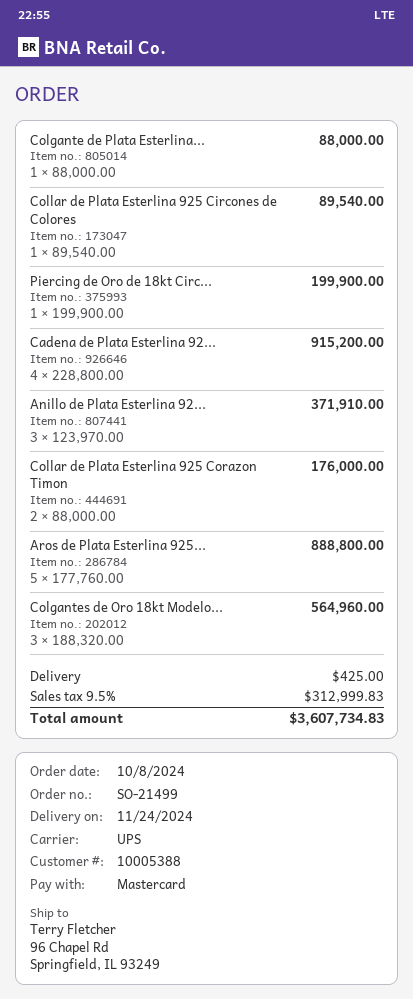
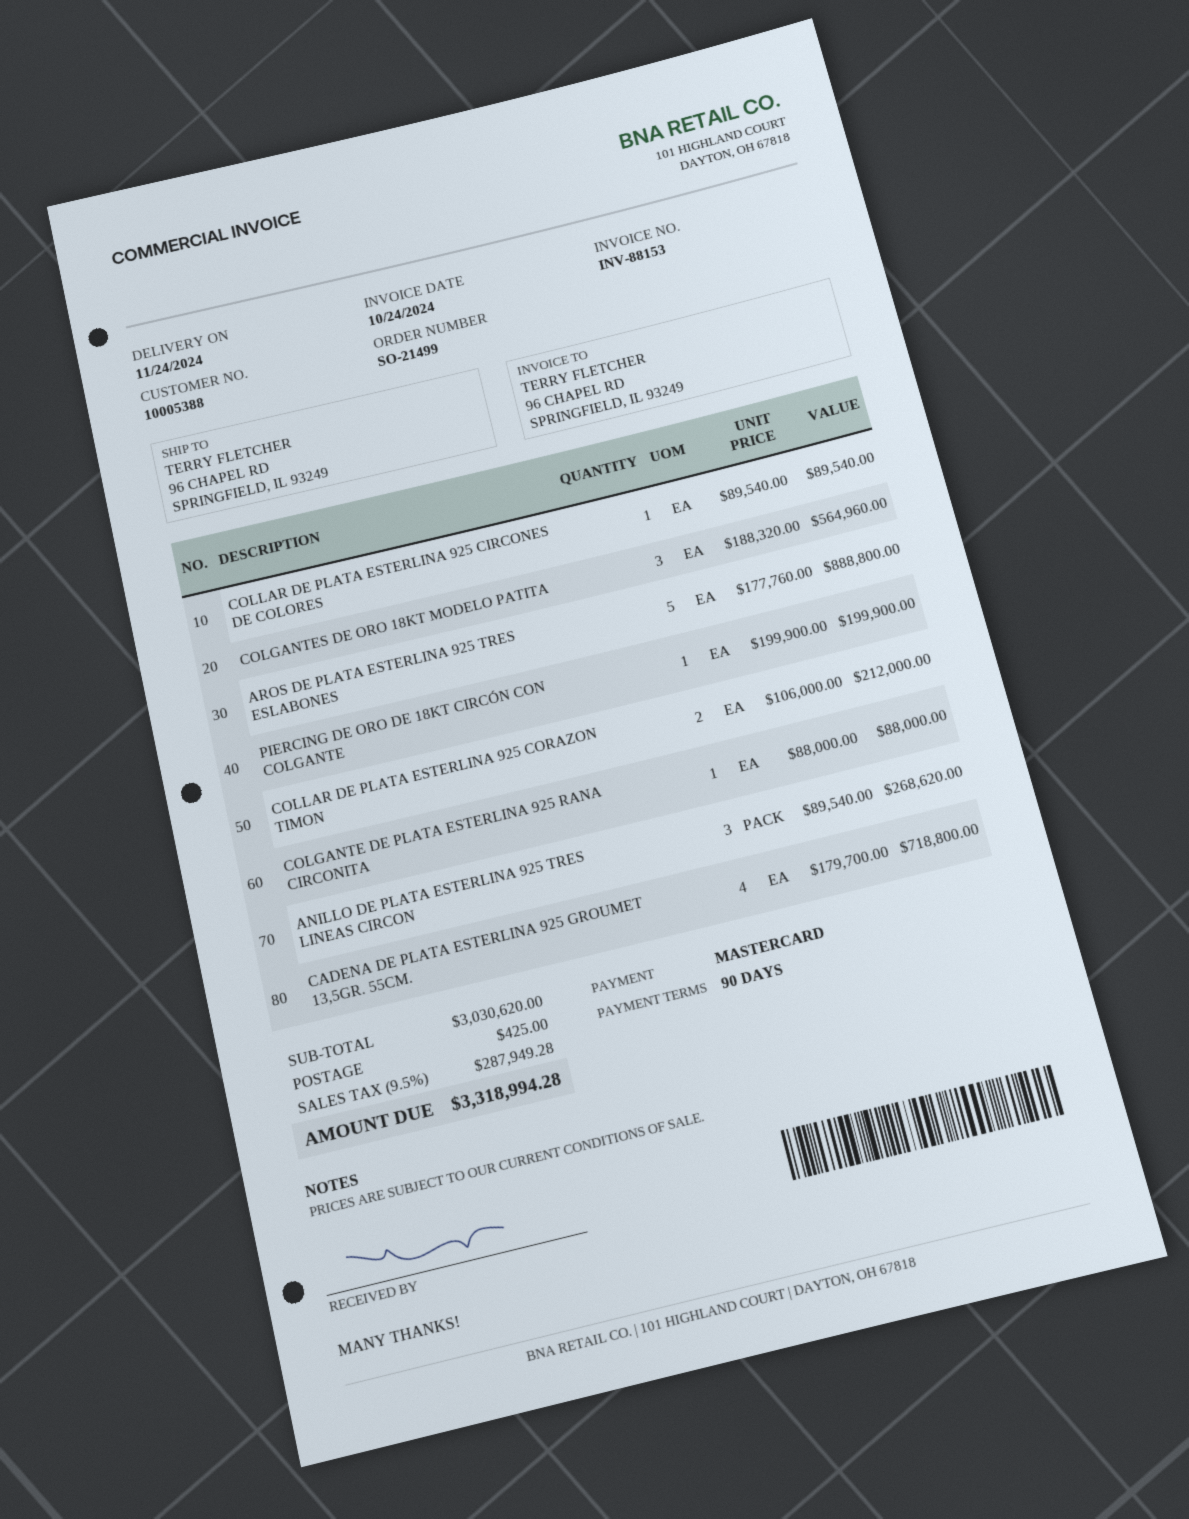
Cadena de Plata Esterlina 92...: 4 x 228800.00 = 915200.00 -> 4 x 179700.00 = 718800.00
Anillo de Plata Esterlina 92...: 3 x 123970.00 = 371910.00 -> 3 x 89540.00 = 268620.00
Collar de Plata Esterlina 925 Corazon Timon: 2 x 88000.00 = 176000.00 -> 2 x 106000.00 = 212000.00
tax: 9.5% = 312999.83 -> 9.5% = 287949.28
total: 3607734.83 -> 3318994.28

